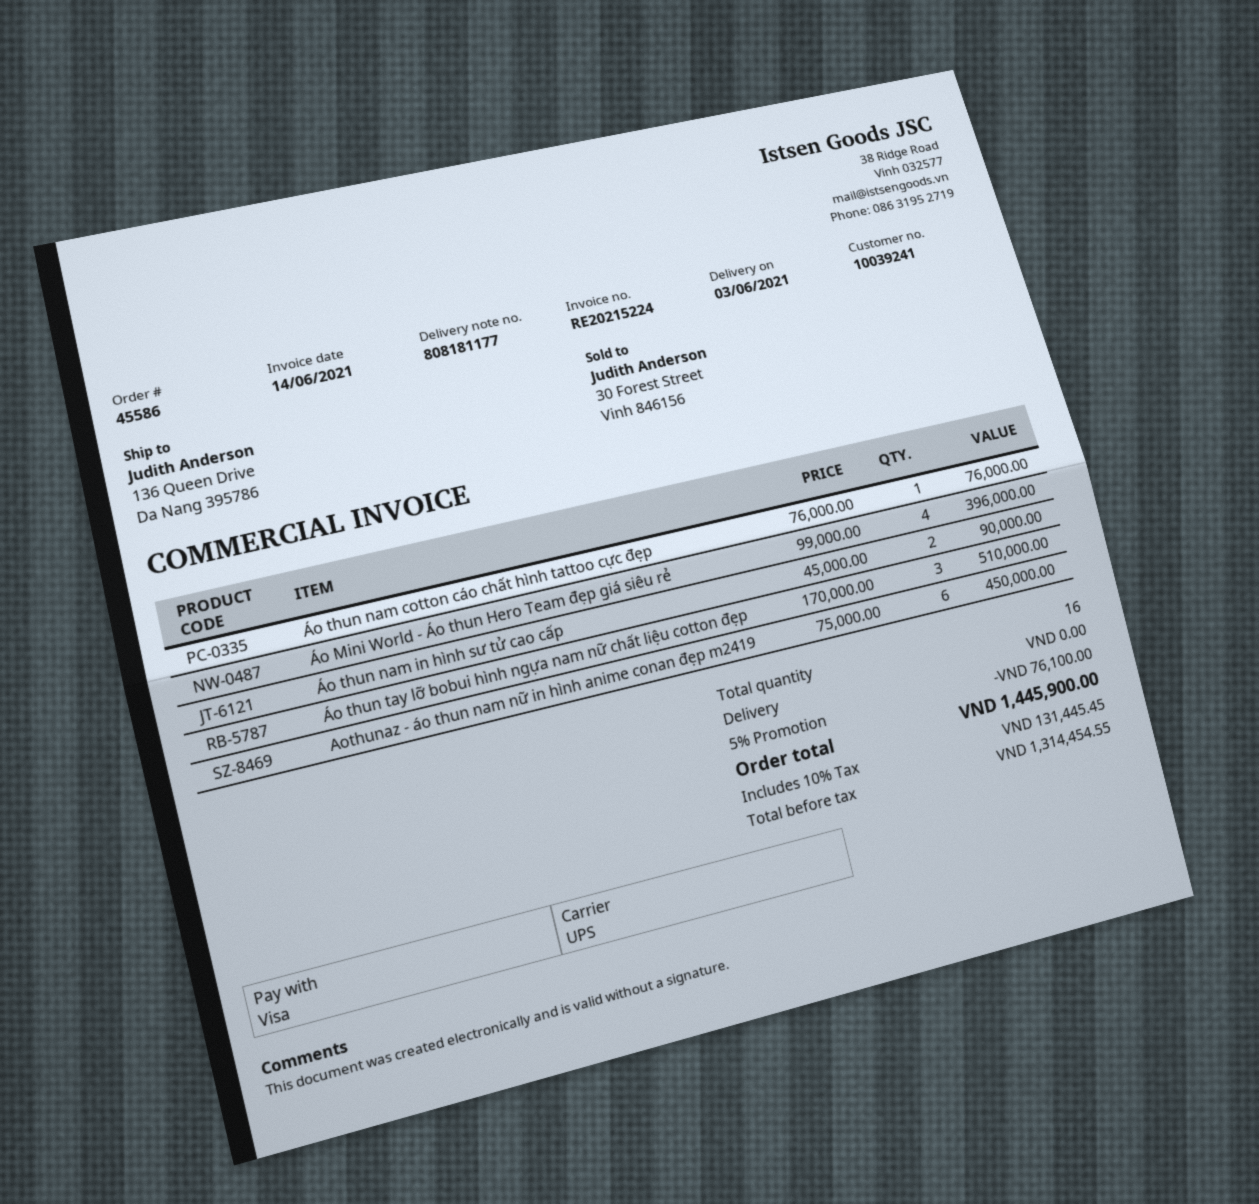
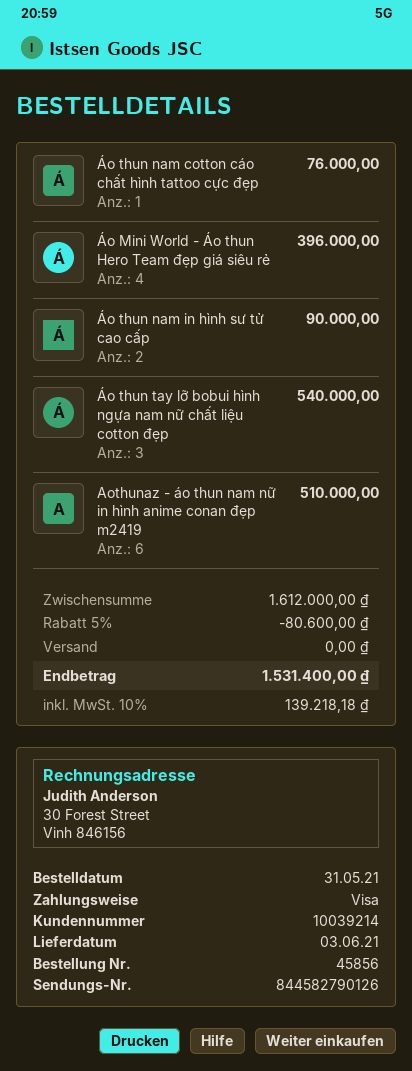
order number: 45586 -> 45856
customer number: 10039241 -> 10039214
Áo thun tay lỡ bobui hình ngựa nam nữ chất liệu cotton đẹp: 3 for 510000.00 -> 3 for 540000.00
Aothunaz - áo thun nam nữ in hình anime conan đẹp m2419: 6 for 450000.00 -> 6 for 510000.00
discount: 5% = 76100.00 -> 5% = 80600.00
tax: 10% = 131445.45 -> 10% = 139218.18
total: 1445900.00 -> 1531400.00

